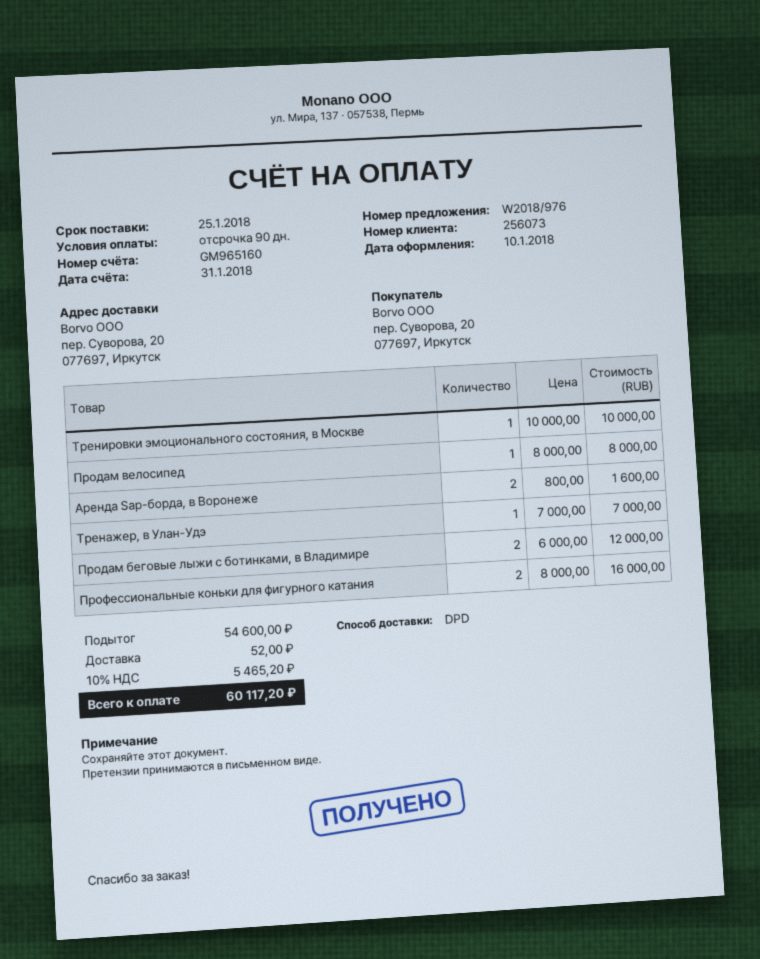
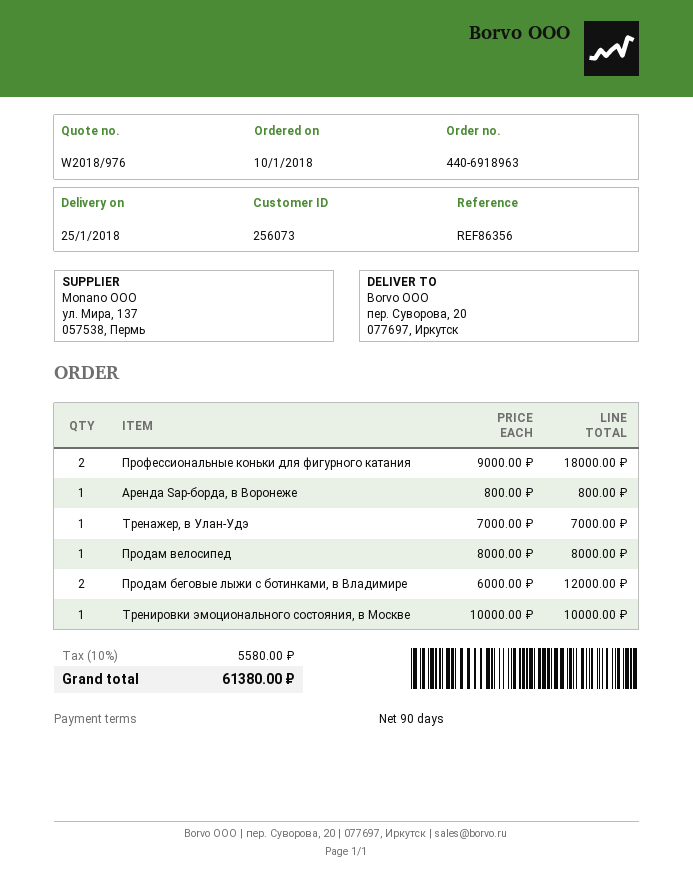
Аренда Sap-борда, в Воронеже: 2 x 800.00 = 1600.00 -> 1 x 800.00 = 800.00
Профессиональные коньки для фигурного катания: 2 x 8000.00 = 16000.00 -> 2 x 9000.00 = 18000.00
shipping: 52.00 -> none
tax: 10% = 5465.20 -> 10% = 5580.00
total: 60117.20 -> 61380.00

